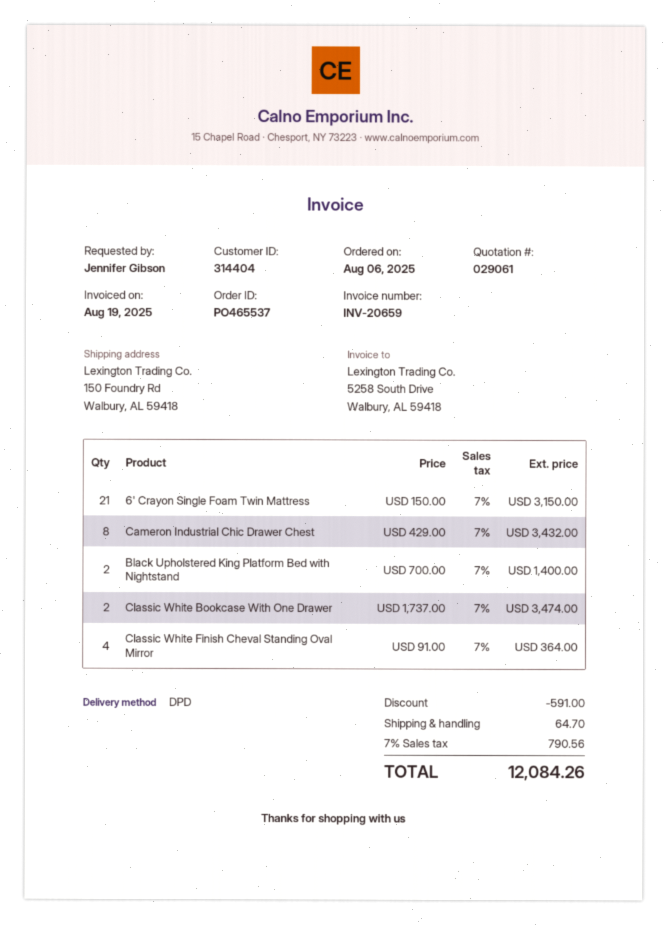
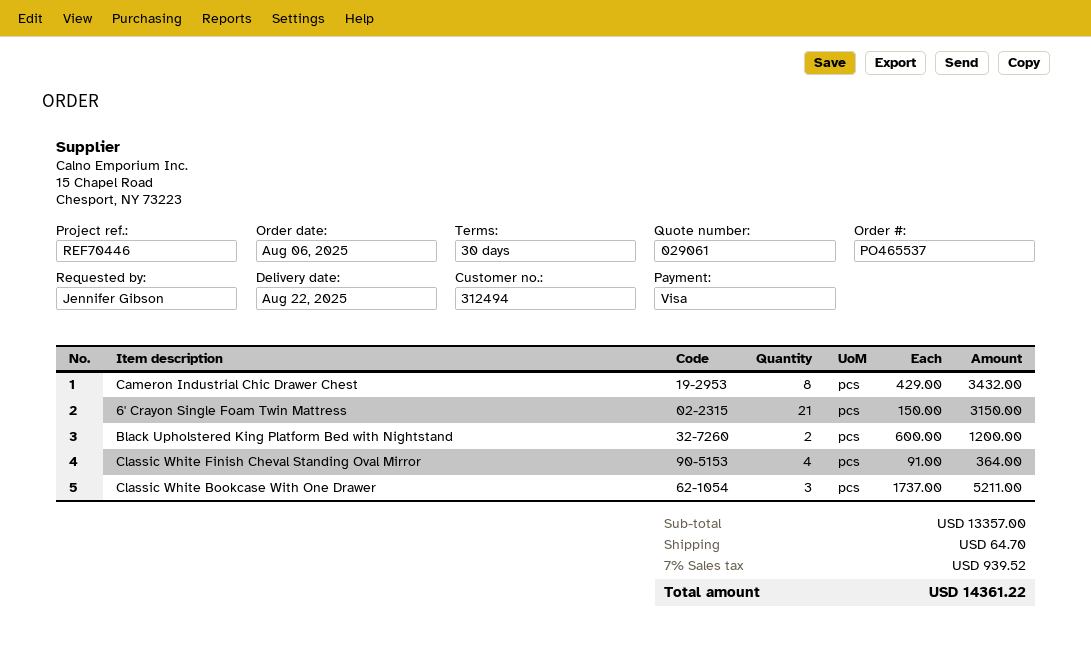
customer number: 314404 -> 312494
Black Upholstered King Platform Bed with Nightstand: 2 x 700.00 = 1400.00 -> 2 x 600.00 = 1200.00
Classic White Bookcase With One Drawer: 2 x 1737.00 = 3474.00 -> 3 x 1737.00 = 5211.00
discount: 591.00 -> none
tax: 7% = 790.56 -> 7% = 939.52
total: 12084.26 -> 14361.22

